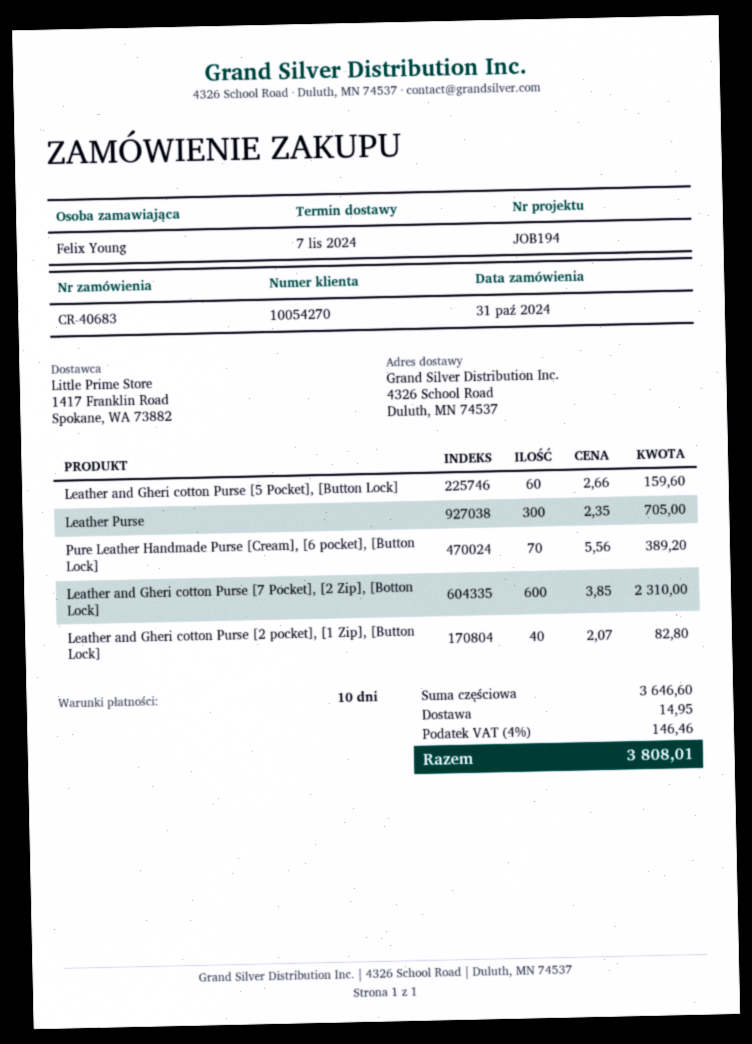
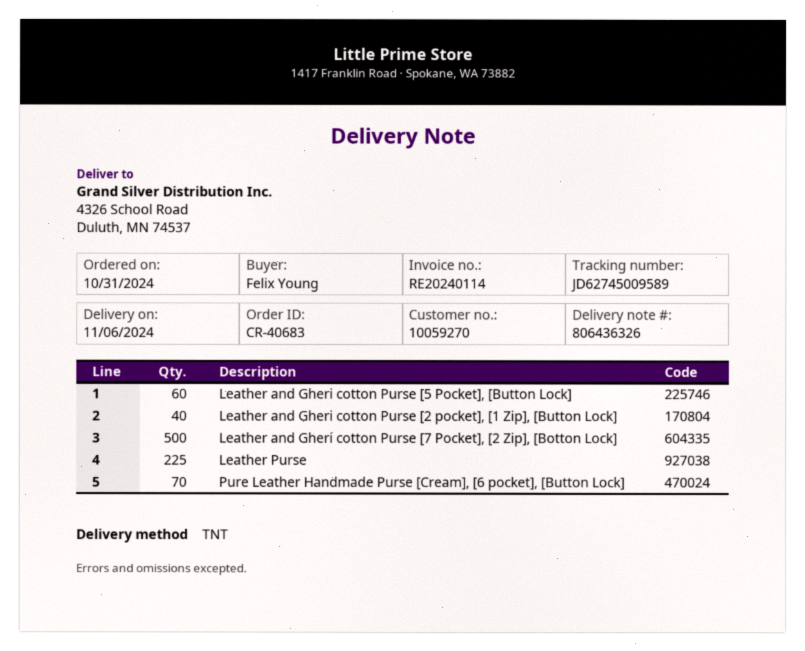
delivery date: 2024-11-07 -> 2024-11-06
customer number: 10054270 -> 10059270
Leather Purse: 300 -> 225
Leather and Gheri cotton Purse [7 Pocket], [2 Zip], [Botton Lock]: 600 -> 500

